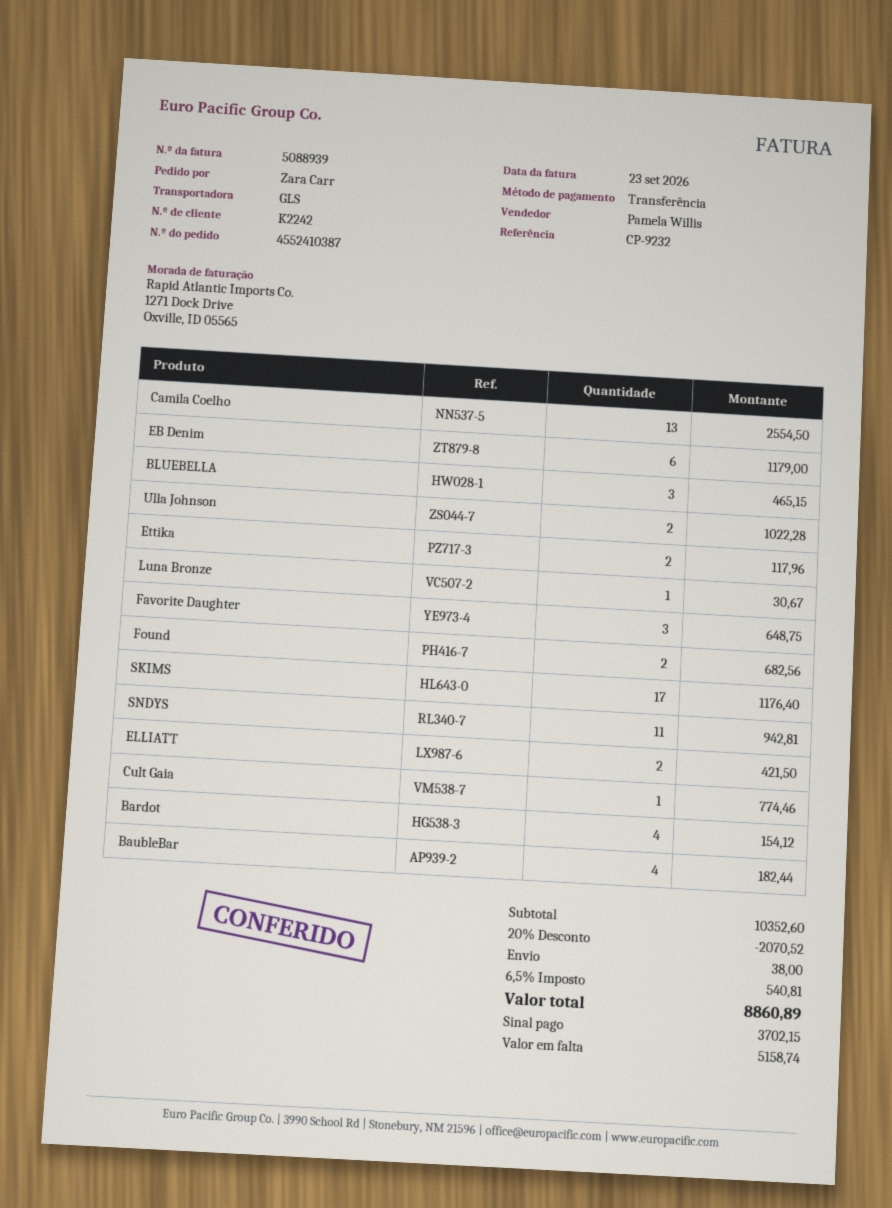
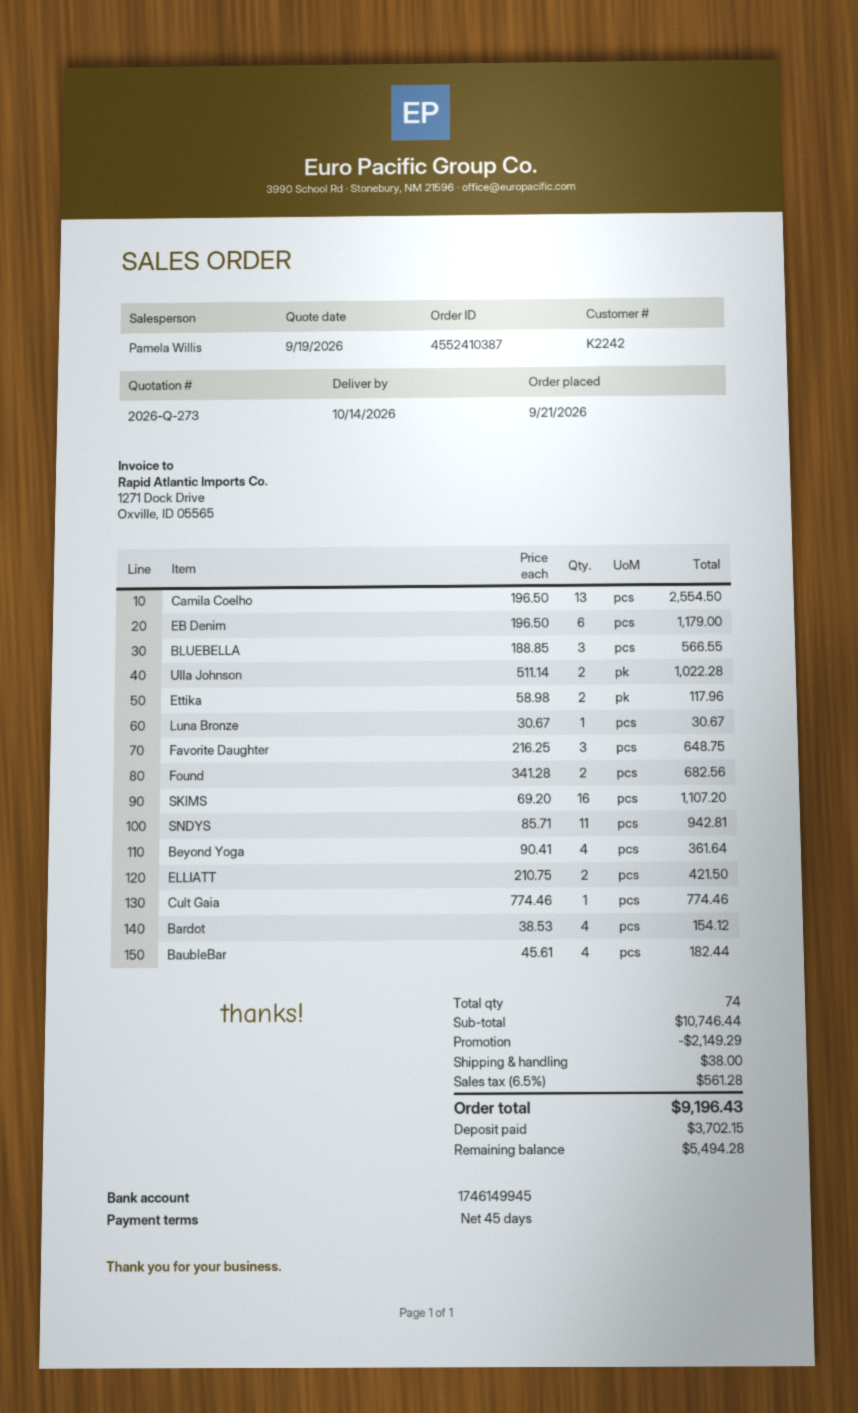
BLUEBELLA: 3 for 465.15 -> 3 for 566.55
SKIMS: 17 for 1176.40 -> 16 for 1107.20
Beyond Yoga: none -> 4 for 361.64
subtotal: 10352.60 -> 10746.44
discount: 2070.52 -> 2149.29
tax: 6.5% = 540.81 -> 6.5% = 561.28
total: 8860.89 -> 9196.43
balance: 5158.74 -> 5494.28

